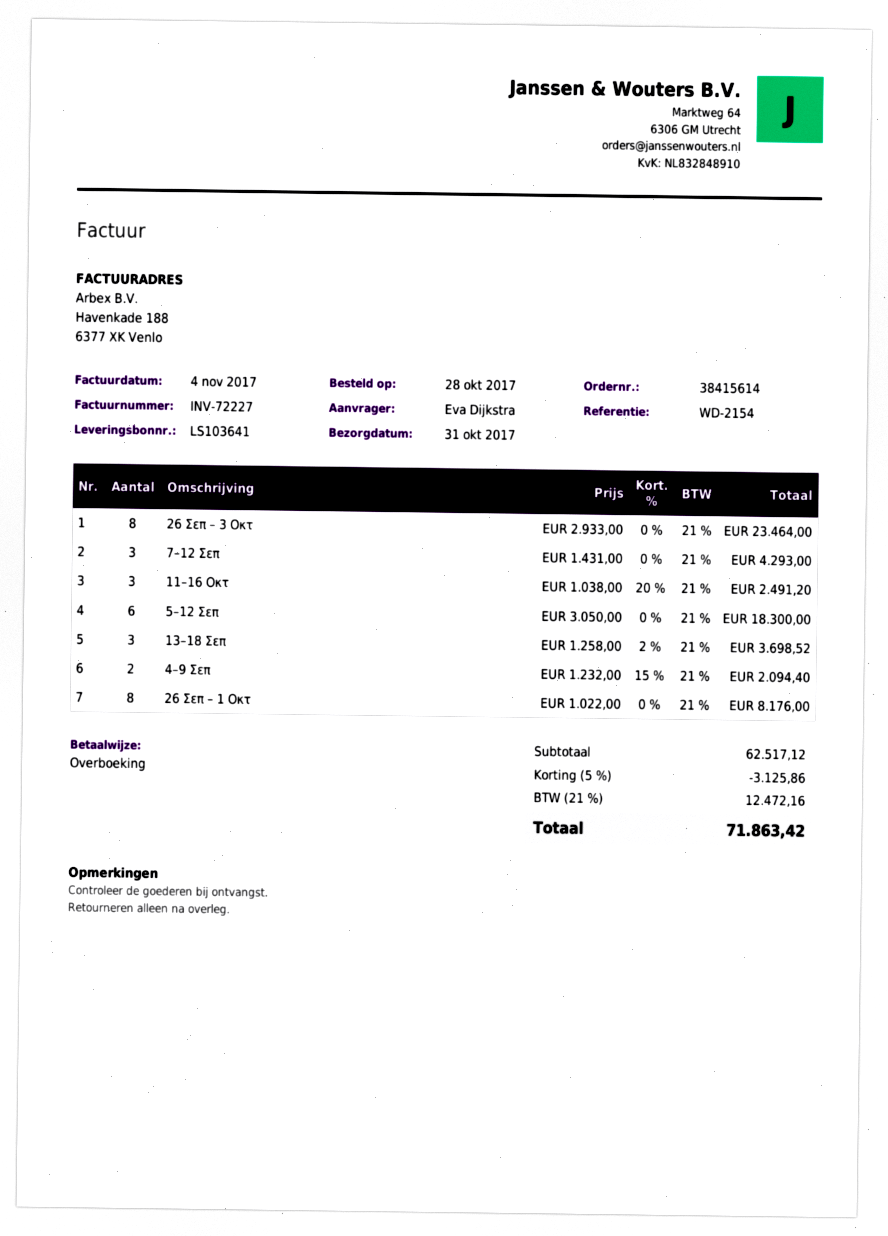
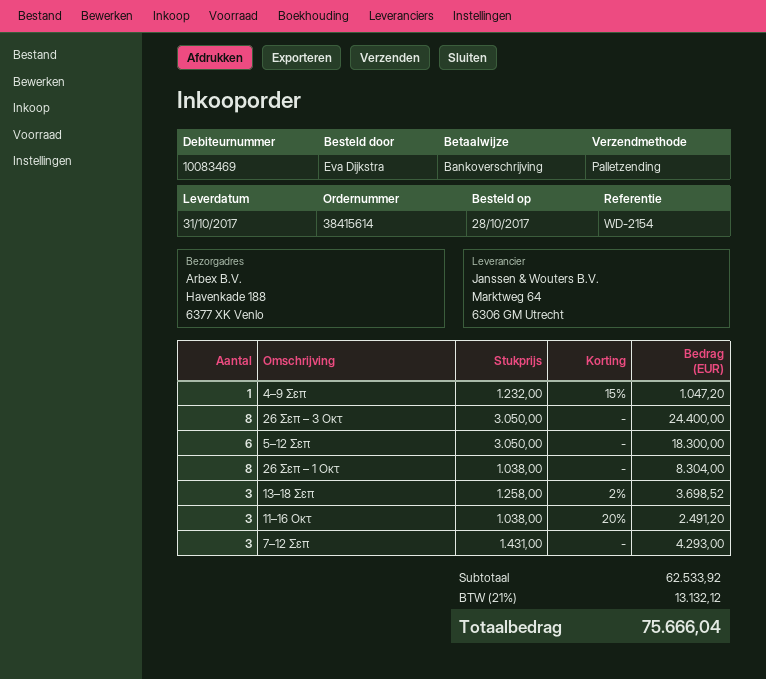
26 Σεπ – 3 Οκτ: 8 x 2933.00 = 23464.00 -> 8 x 3050.00 = 24400.00
4–9 Σεπ: 2 x 1232.00 - 15% = 2094.40 -> 1 x 1232.00 - 15% = 1047.20
26 Σεπ – 1 Οκτ: 8 x 1022.00 = 8176.00 -> 8 x 1038.00 = 8304.00
subtotal: 62517.12 -> 62533.92
discount: 5% = 3125.86 -> none
tax: 21% = 12472.16 -> 21% = 13132.12
total: 71863.42 -> 75666.04

